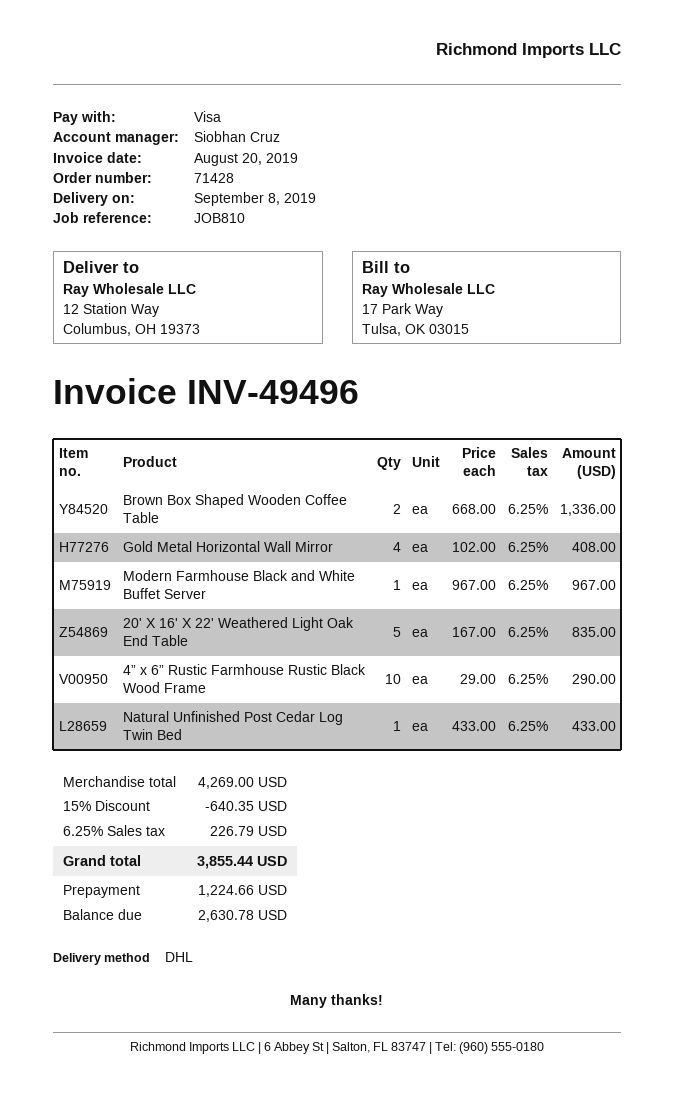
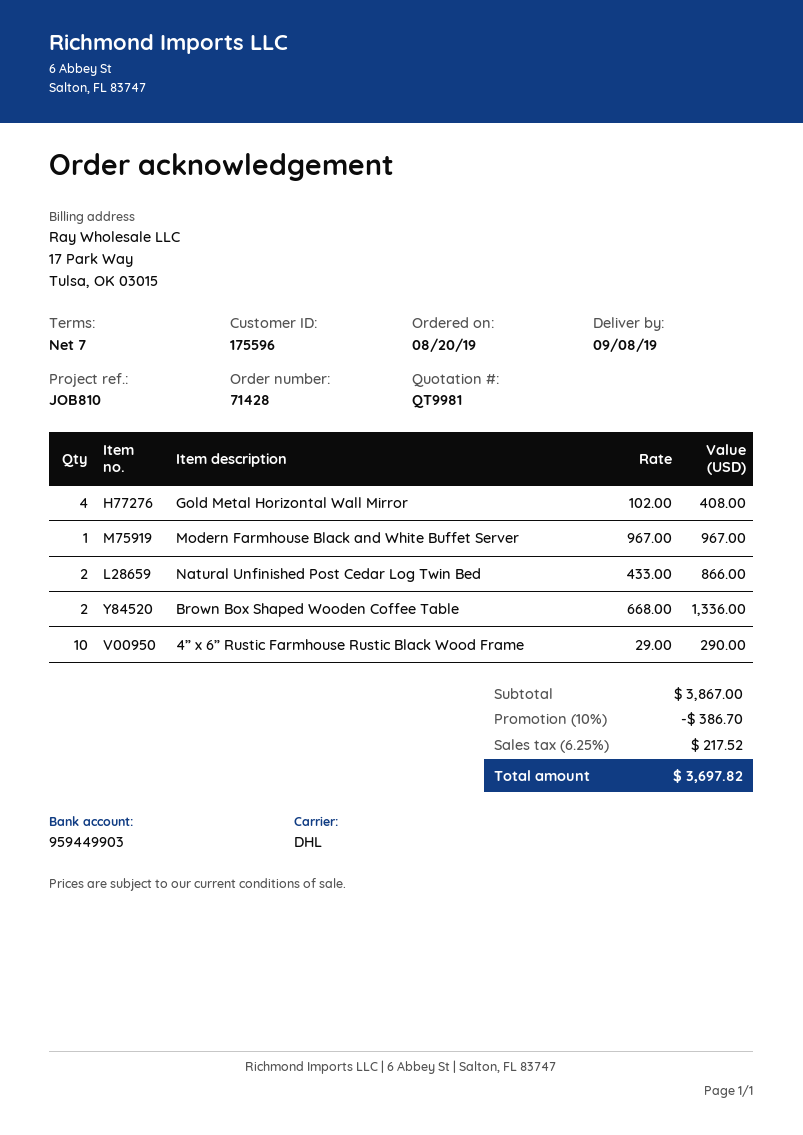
20' X 16' X 22' Weathered Light Oak End Table: 5 x 167.00 = 835.00 -> none
Natural Unfinished Post Cedar Log Twin Bed: 1 x 433.00 = 433.00 -> 2 x 433.00 = 866.00
subtotal: 4269.00 -> 3867.00
discount: 15% = 640.35 -> 10% = 386.70
tax: 6.25% = 226.79 -> 6.25% = 217.52
total: 3855.44 -> 3697.82

